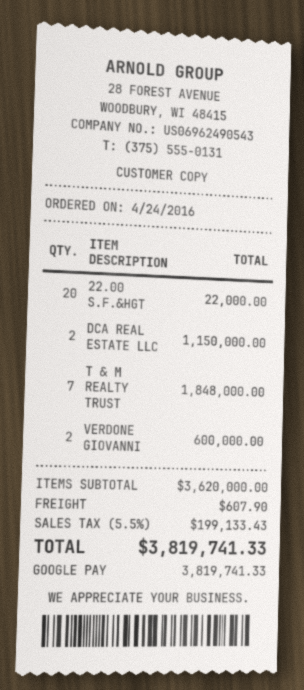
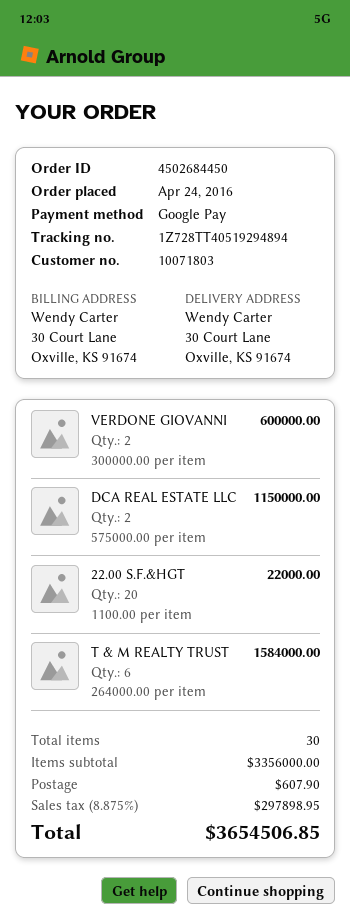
T & M REALTY TRUST: 7 for 1848000.00 -> 6 for 1584000.00
subtotal: 3620000.00 -> 3356000.00
tax: 5.5% = 199133.43 -> 8.875% = 297898.95
total: 3819741.33 -> 3654506.85

